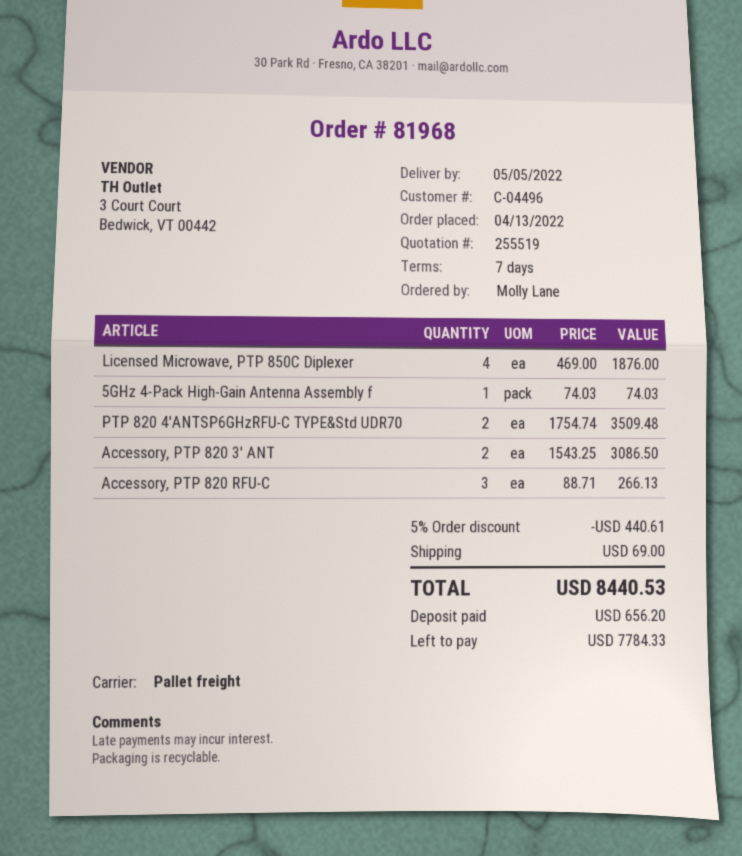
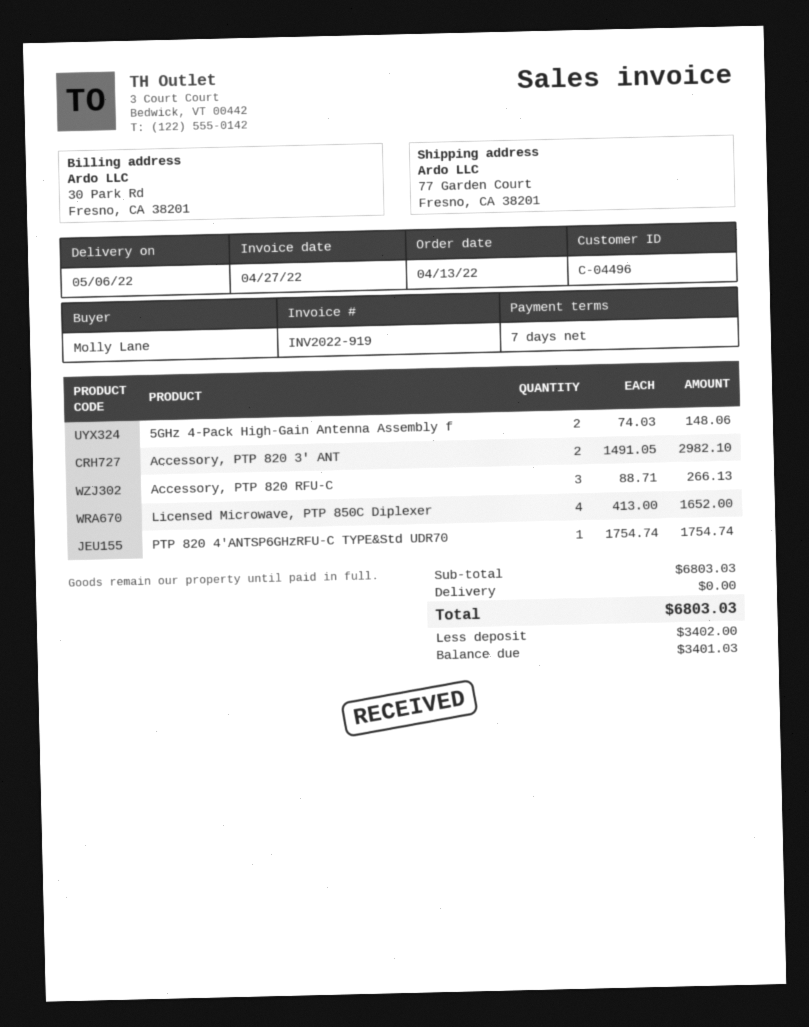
delivery date: 2022-05-05 -> 2022-05-06
Licensed Microwave, PTP 850C Diplexer: 4 x 469.00 = 1876.00 -> 4 x 413.00 = 1652.00
5GHz 4-Pack High-Gain Antenna Assembly f: 1 x 74.03 = 74.03 -> 2 x 74.03 = 148.06
PTP 820 4'ANTSP6GHzRFU-C TYPE&Std UDR70: 2 x 1754.74 = 3509.48 -> 1 x 1754.74 = 1754.74
Accessory, PTP 820 3' ANT: 2 x 1543.25 = 3086.50 -> 2 x 1491.05 = 2982.10
discount: 5% = 440.61 -> none
shipping: 69.00 -> 0.00
total: 8440.53 -> 6803.03
deposit: 656.20 -> 3402.00
balance: 7784.33 -> 3401.03

